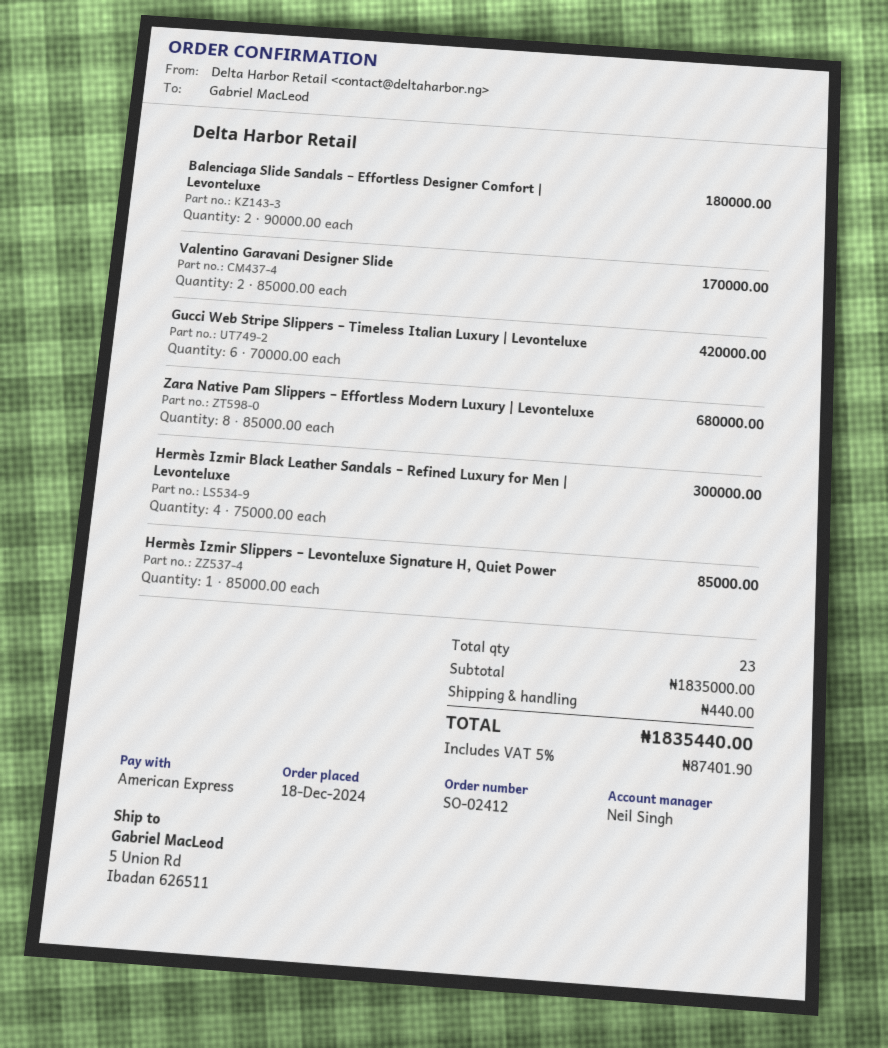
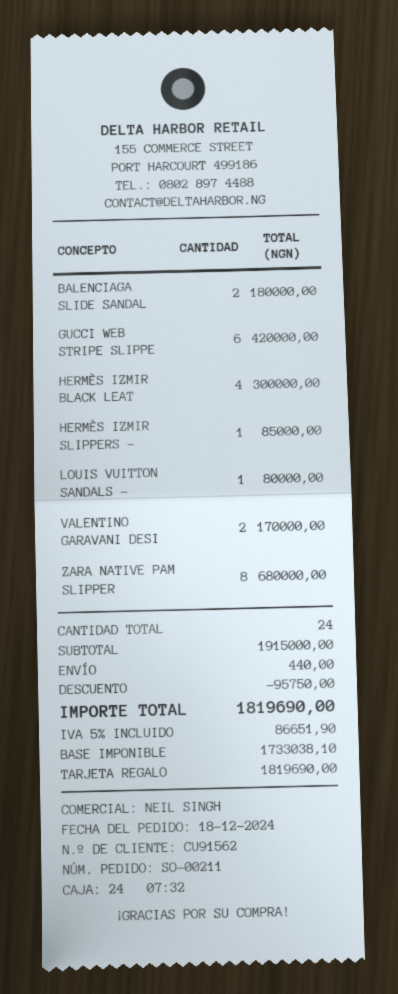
order number: SO-02412 -> SO-00211
payment method: American Express -> gift card
LOUIS VUITTON SANDALS –: none -> 1 for 80000.00
total quantity: 23 -> 24
subtotal: 1835000.00 -> 1915000.00
discount: none -> 95750.00
tax: 5% = 87401.90 -> 5% = 86651.90
total: 1835440.00 -> 1819690.00

